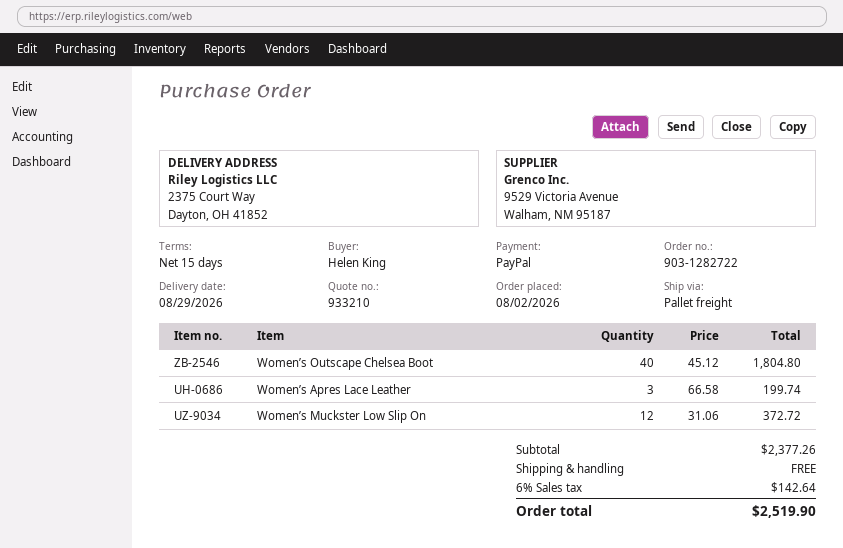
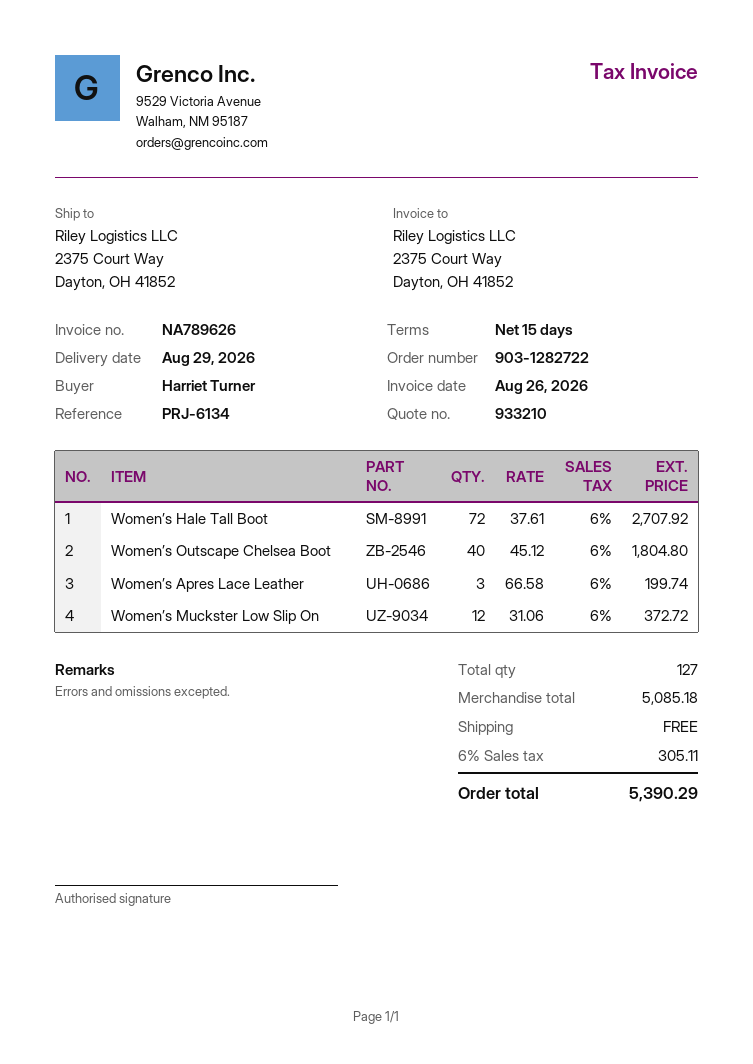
ordered by: Helen King -> Harriet Turner
Women’s Hale Tall Boot: none -> 72 x 37.61 = 2707.92
subtotal: 2377.26 -> 5085.18
tax: 6% = 142.64 -> 6% = 305.11
total: 2519.90 -> 5390.29

